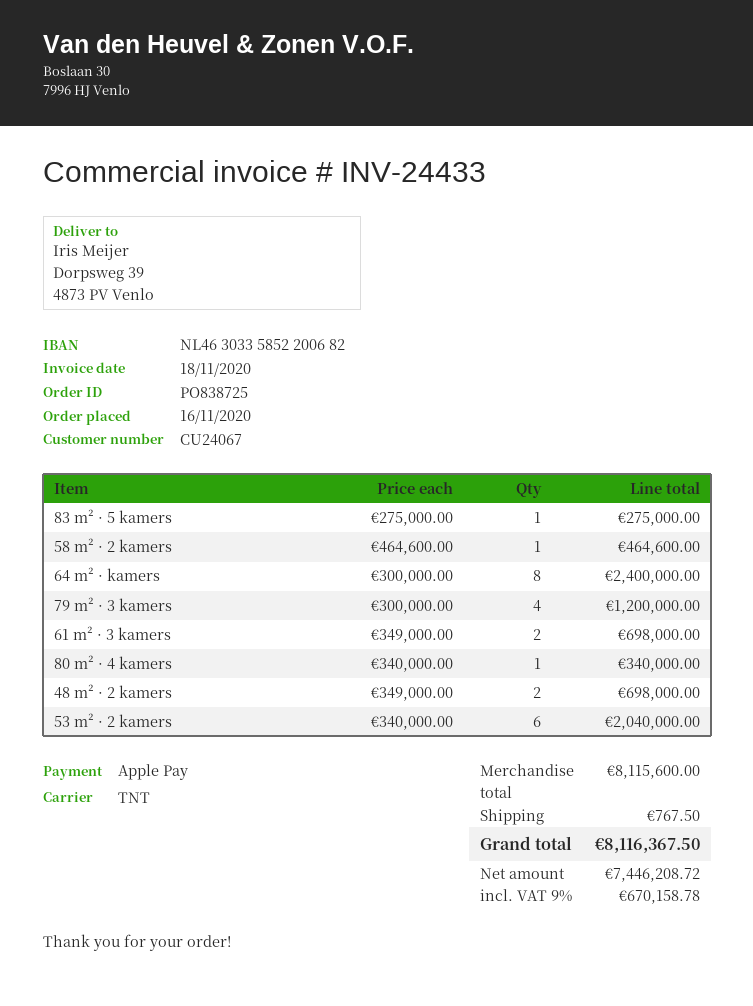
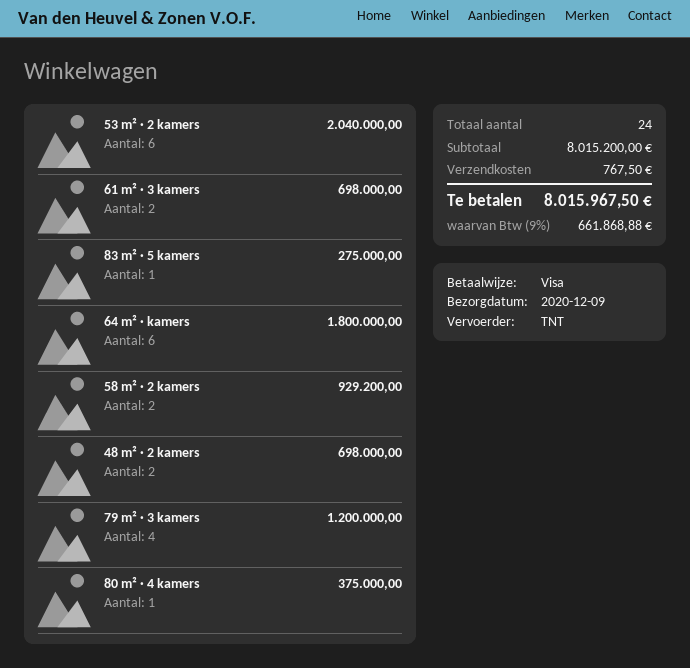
payment method: Apple Pay -> Visa
58 m² · 2 kamers: 1 for 464600.00 -> 2 for 929200.00
64 m² · kamers: 8 for 2400000.00 -> 6 for 1800000.00
80 m² · 4 kamers: 1 for 340000.00 -> 1 for 375000.00
subtotal: 8115600.00 -> 8015200.00
tax: 9% = 670158.78 -> 9% = 661868.88
total: 8116367.50 -> 8015967.50

